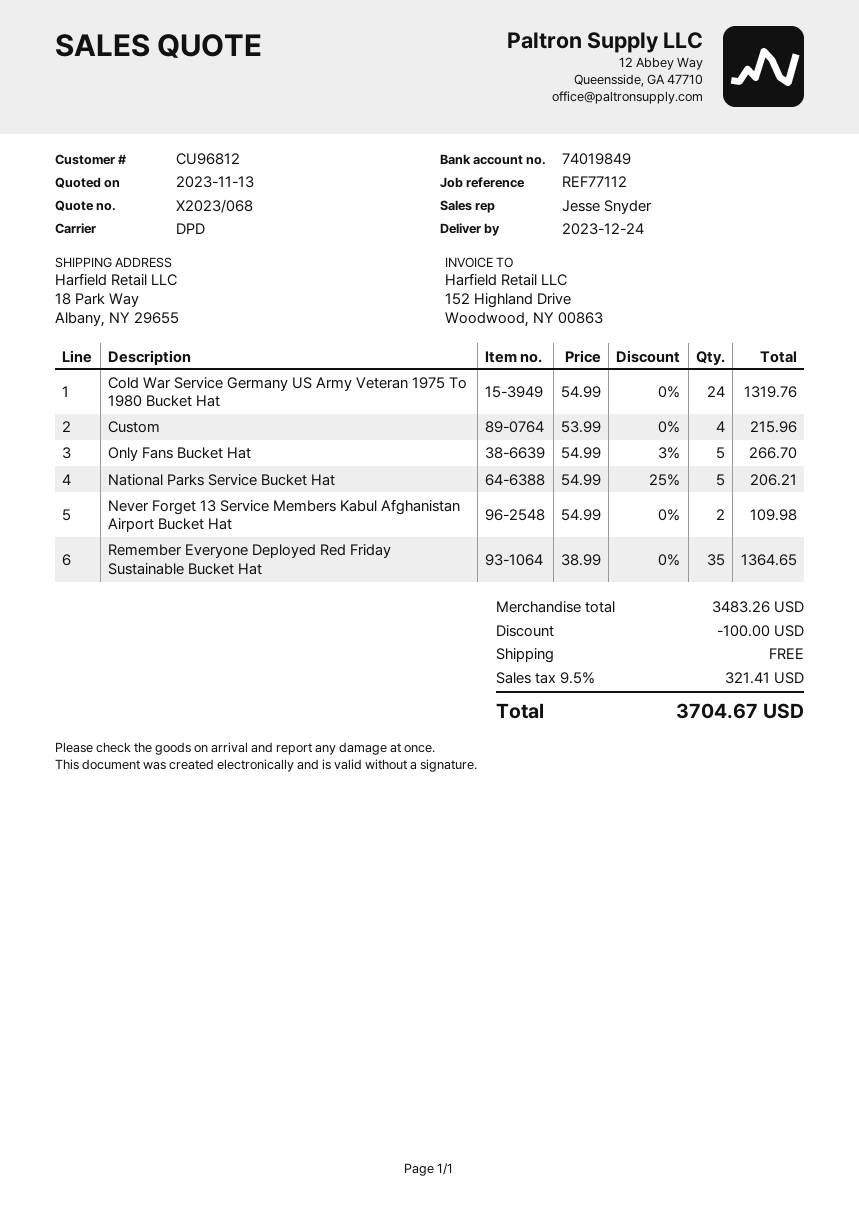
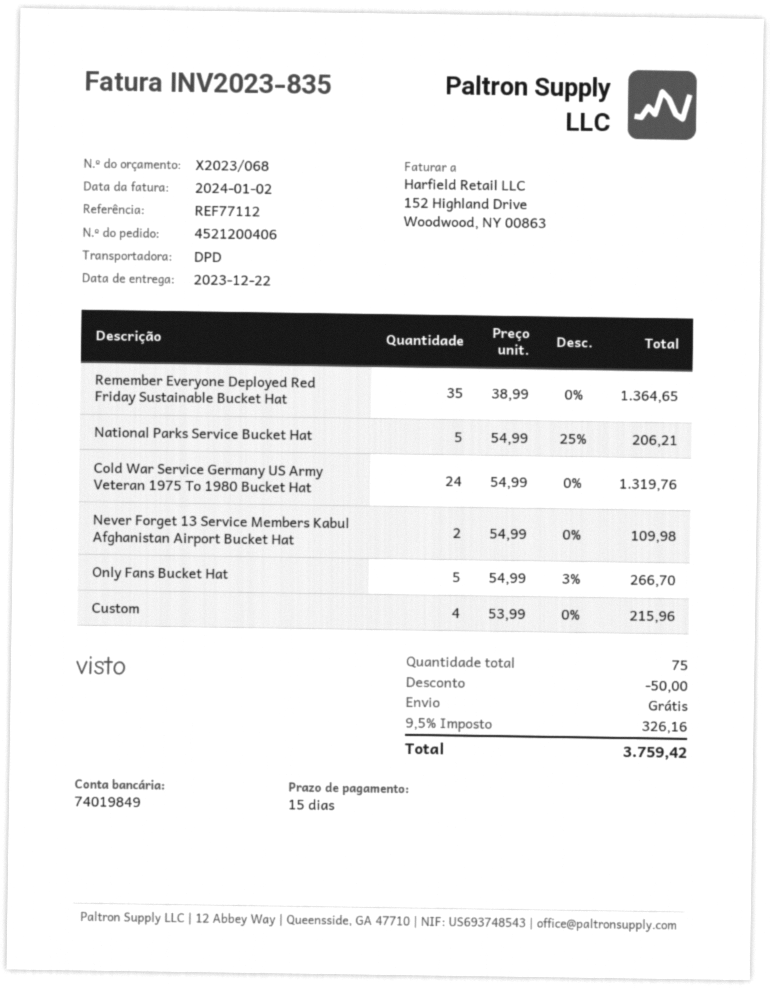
delivery date: 2023-12-24 -> 2023-12-22
discount: 100.00 -> 50.00
tax: 9.5% = 321.41 -> 9.5% = 326.16
total: 3704.67 -> 3759.42

